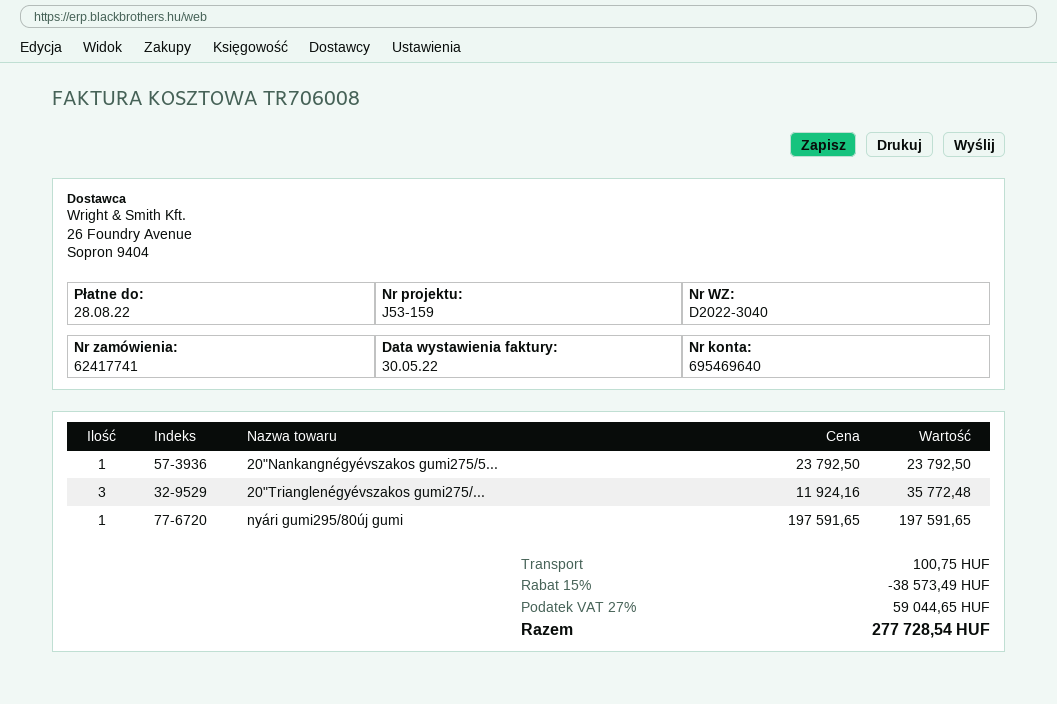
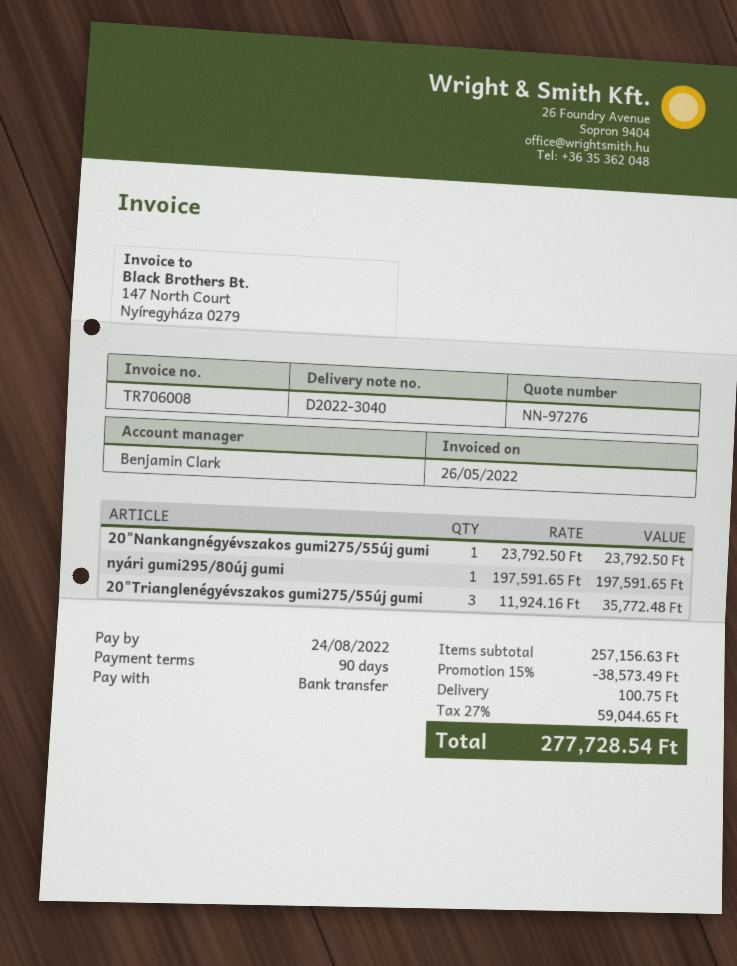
invoice date: 2022-05-30 -> 2022-05-26
due date: 2022-08-28 -> 2022-08-24

